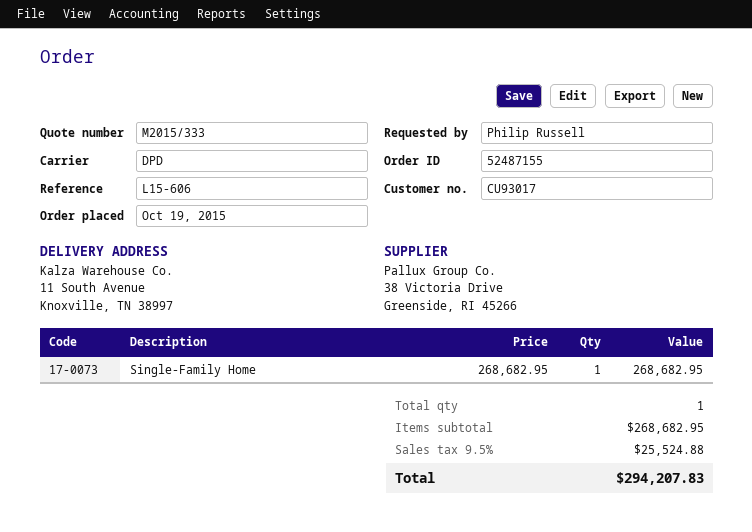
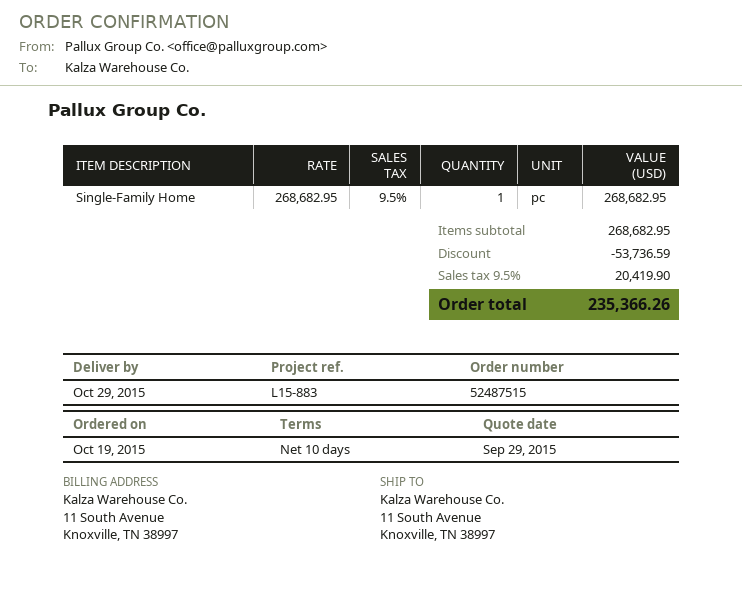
order number: 52487155 -> 52487515
reference: L15-606 -> L15-883
discount: none -> 53736.59
tax: 9.5% = 25524.88 -> 9.5% = 20419.90
total: 294207.83 -> 235366.26

